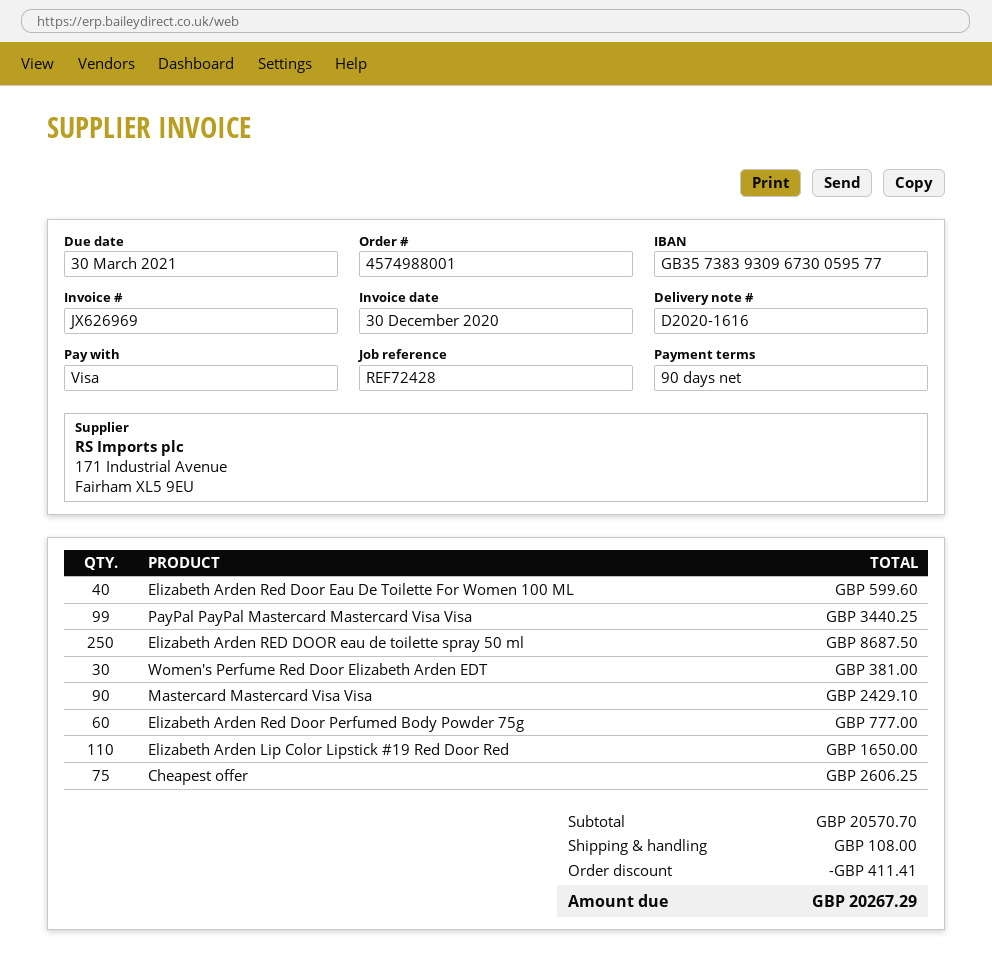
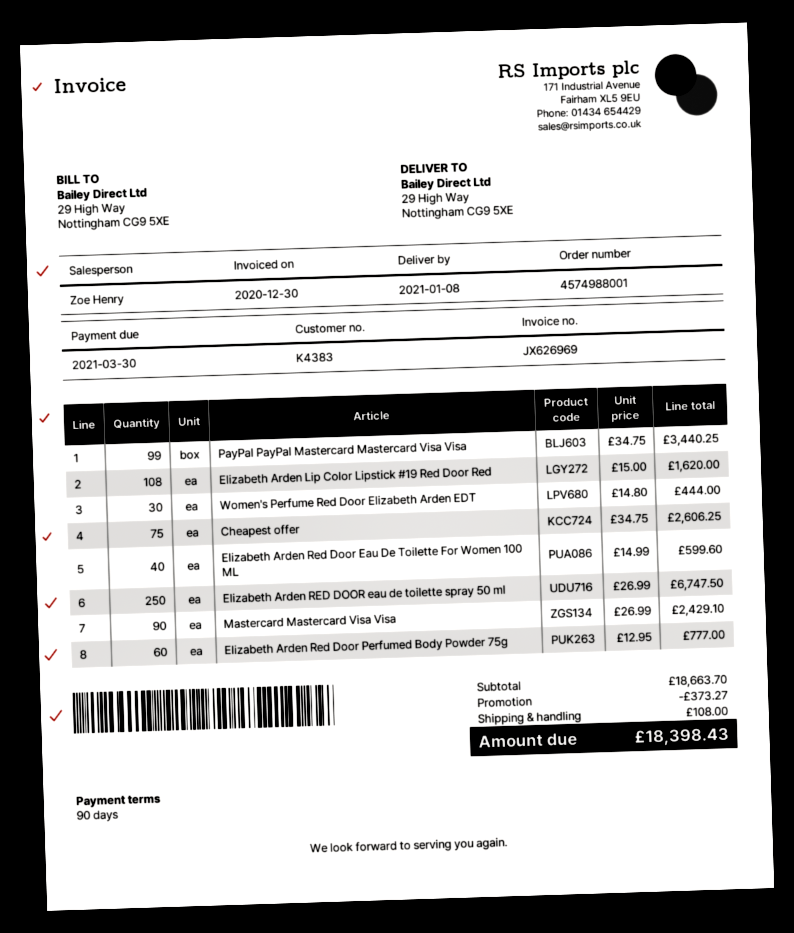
Elizabeth Arden RED DOOR eau de toilette spray 50 ml: 250 for 8687.50 -> 250 for 6747.50
Women's Perfume Red Door Elizabeth Arden EDT: 30 for 381.00 -> 30 for 444.00
Elizabeth Arden Lip Color Lipstick #19 Red Door Red: 110 for 1650.00 -> 108 for 1620.00
subtotal: 20570.70 -> 18663.70
discount: 411.41 -> 373.27
total: 20267.29 -> 18398.43

